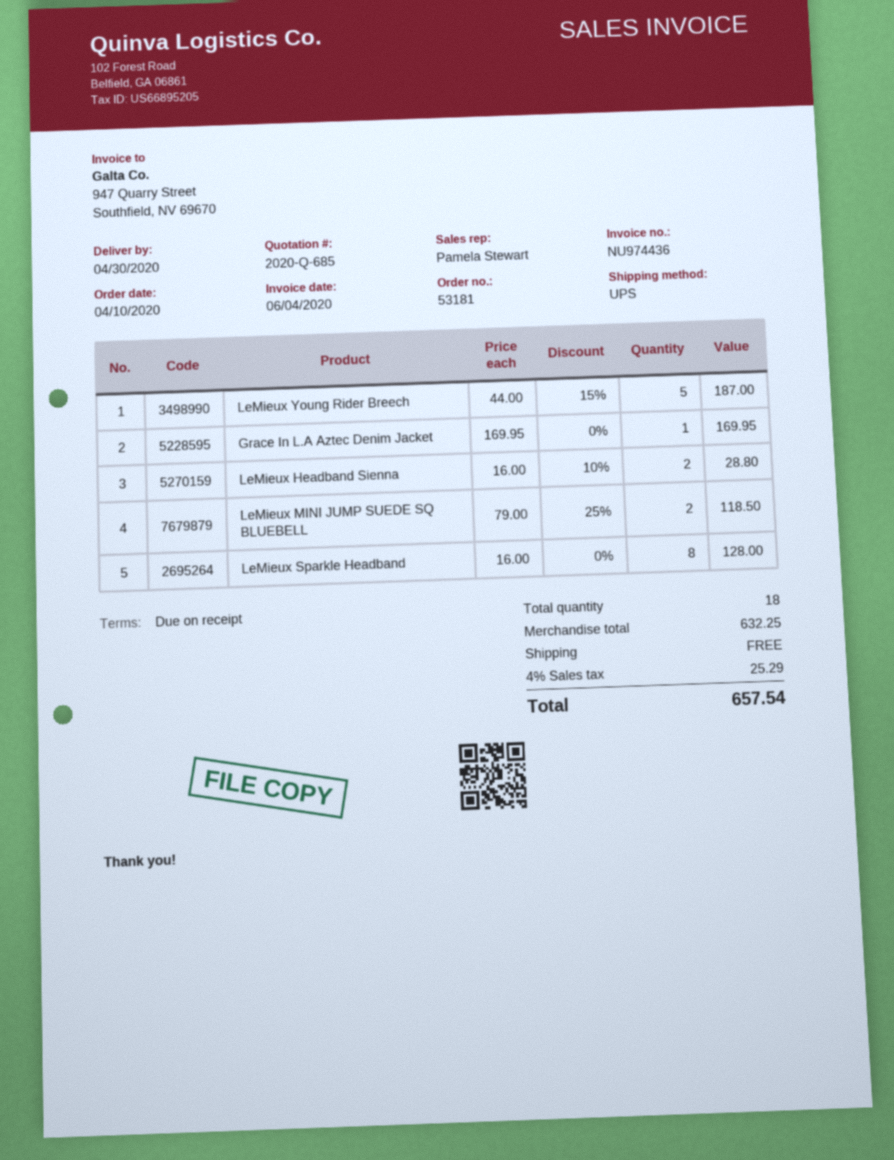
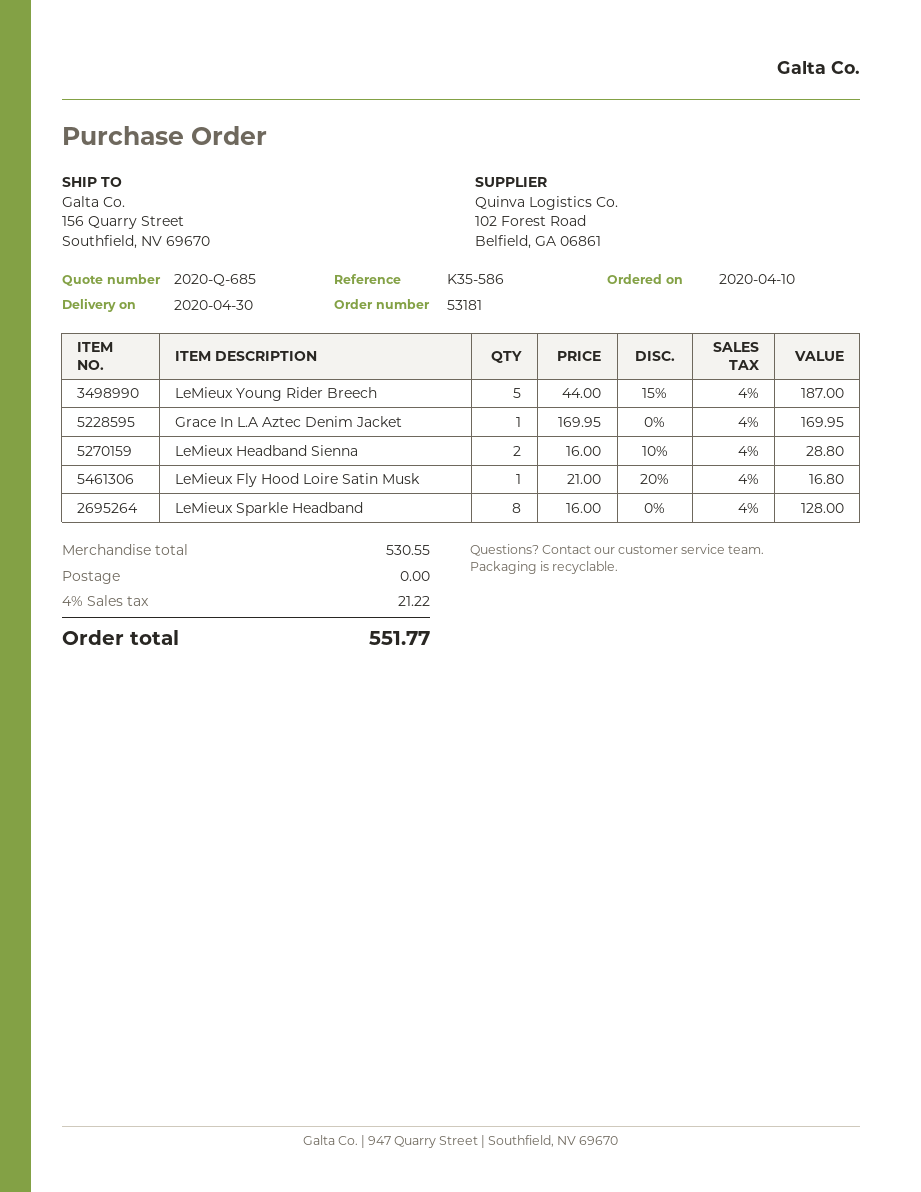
LeMieux MINI JUMP SUEDE SQ BLUEBELL: 2 x 79.00 - 25% = 118.50 -> none
LeMieux Fly Hood Loire Satin Musk: none -> 1 x 21.00 - 20% = 16.80
subtotal: 632.25 -> 530.55
tax: 4% = 25.29 -> 4% = 21.22
total: 657.54 -> 551.77

